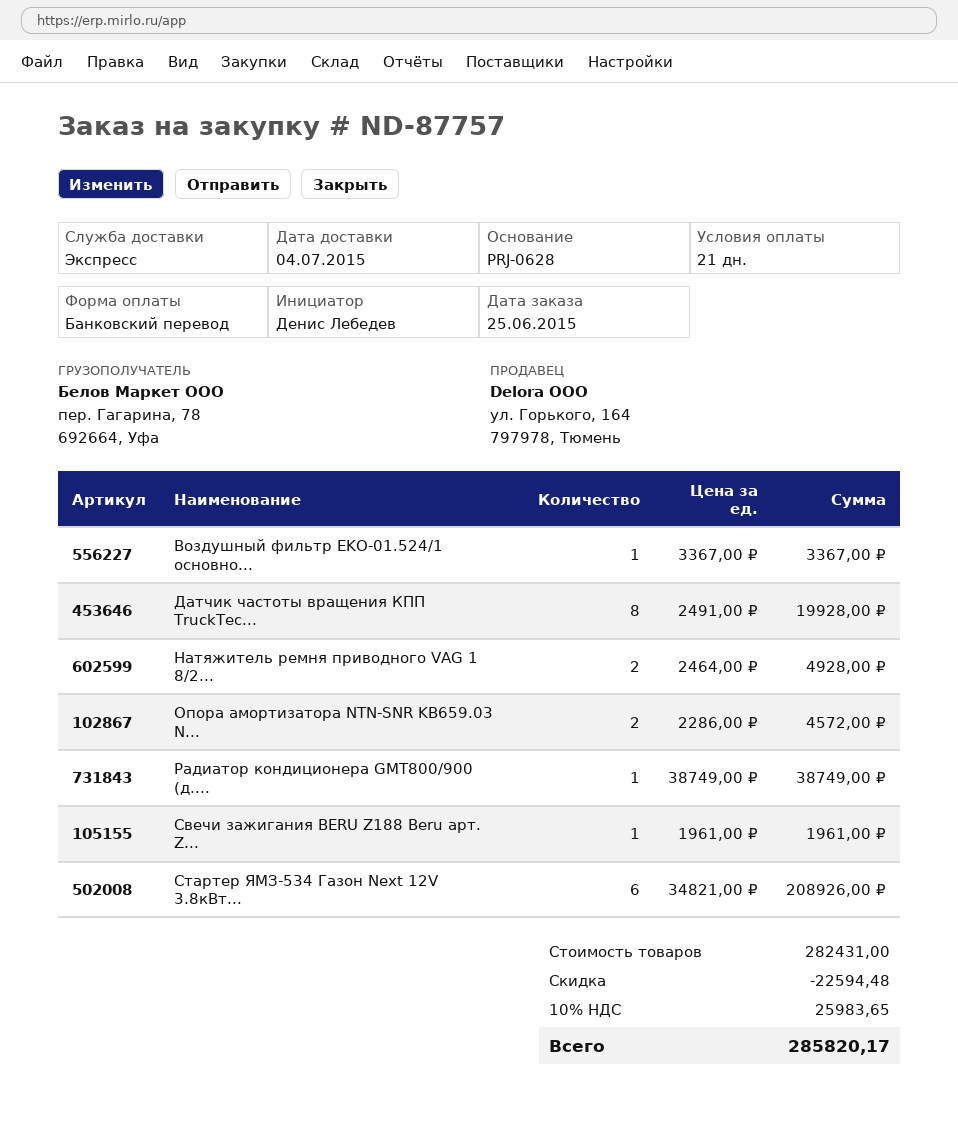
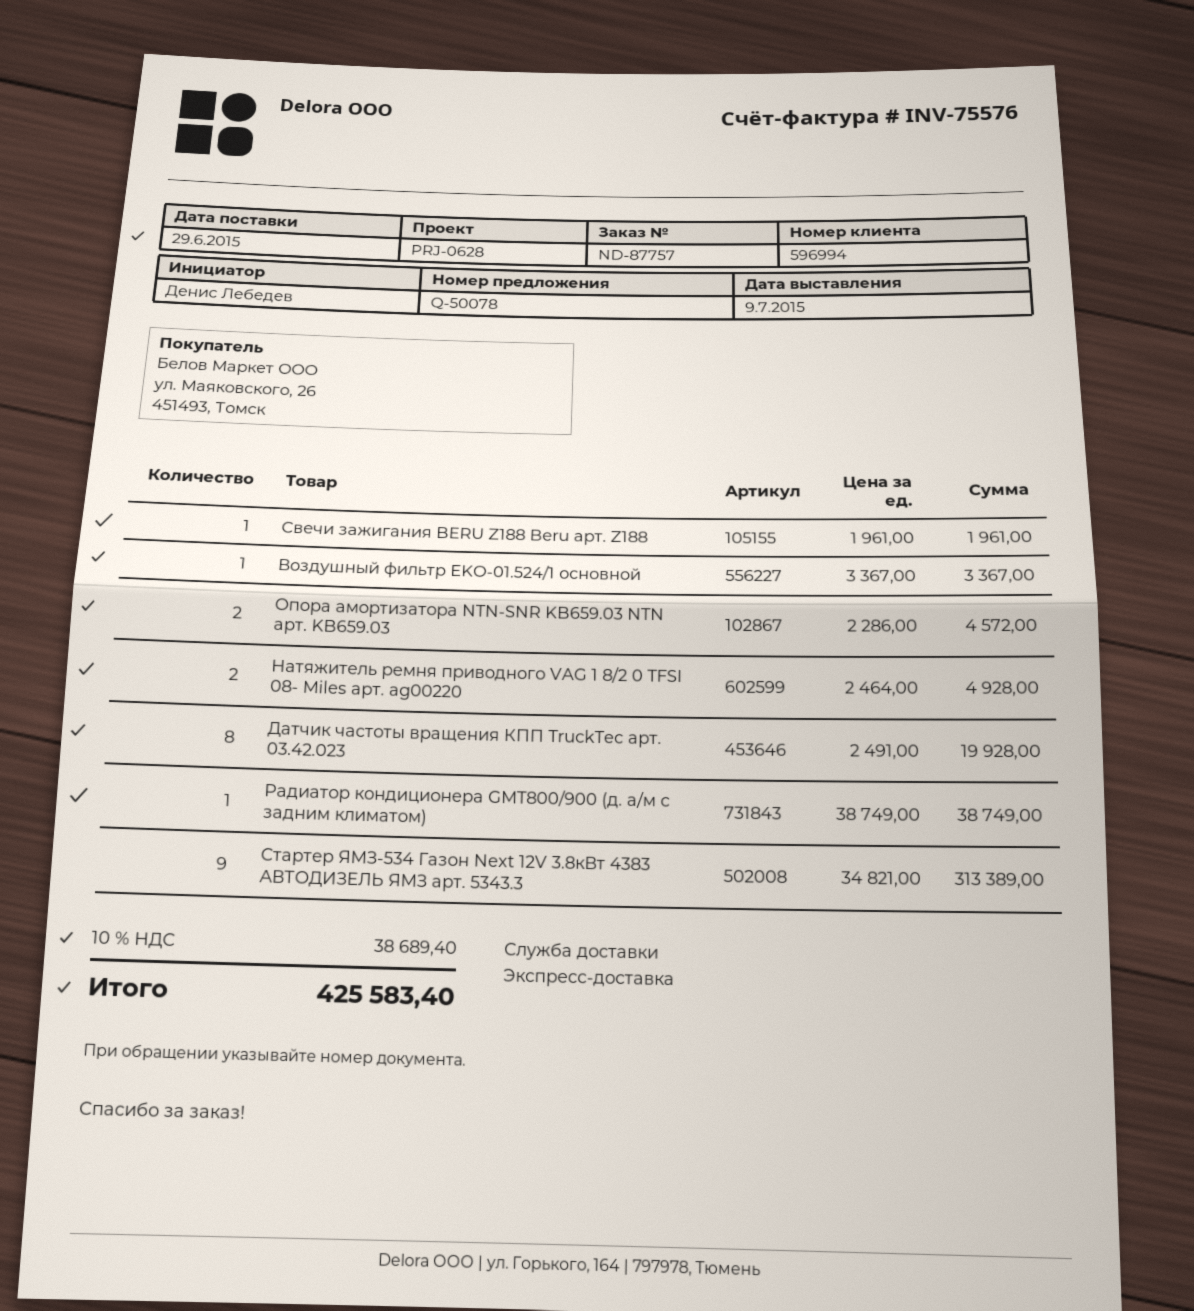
delivery date: 2015-07-04 -> 2015-06-29
Стартер ЯМЗ-534 Газон Next 12V 3.8кВт...: 6 x 34821.00 = 208926.00 -> 9 x 34821.00 = 313389.00
discount: 22594.48 -> none
tax: 10% = 25983.65 -> 10% = 38689.40
total: 285820.17 -> 425583.40

